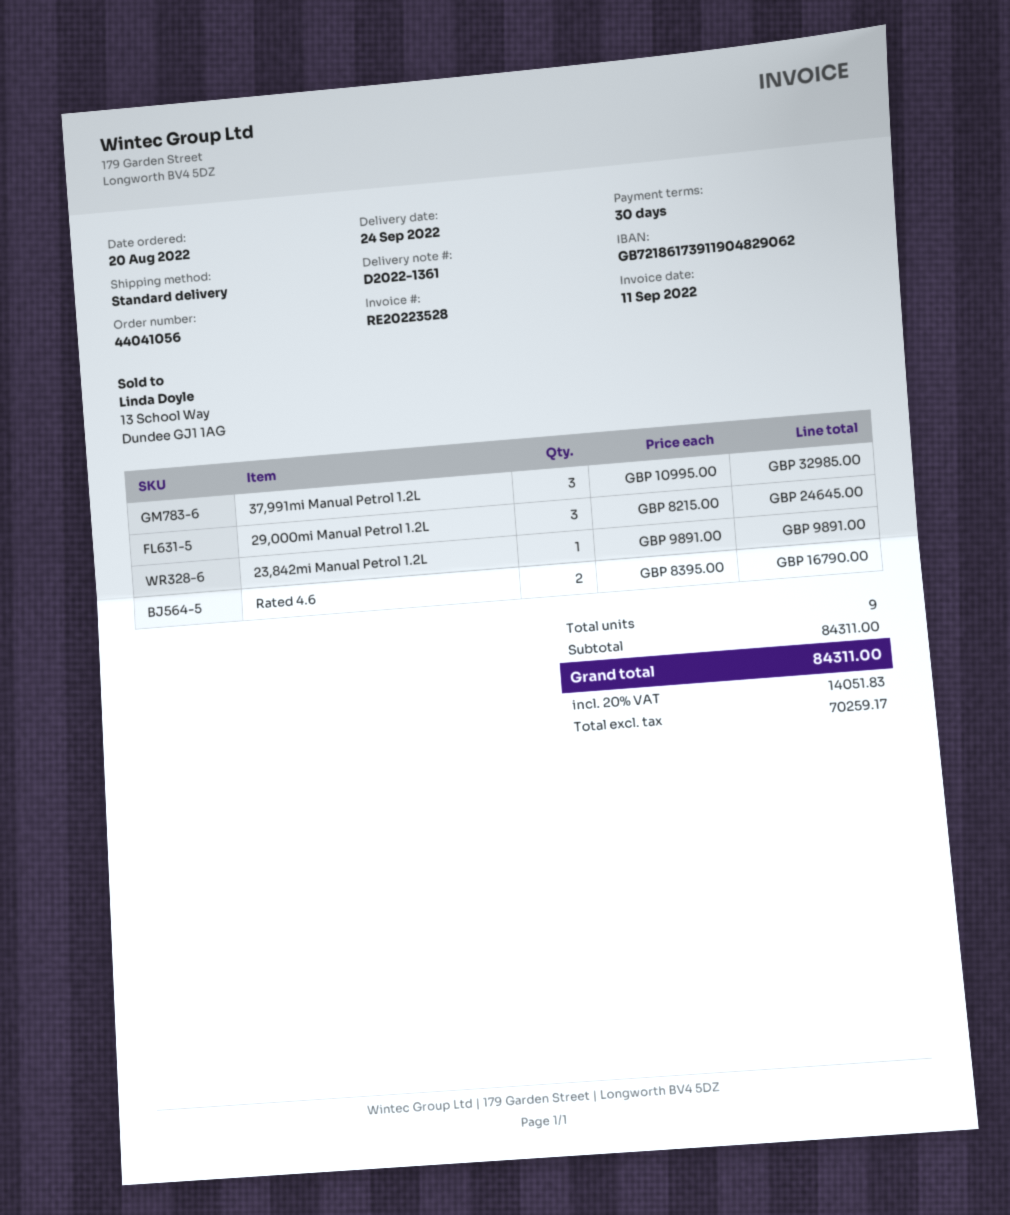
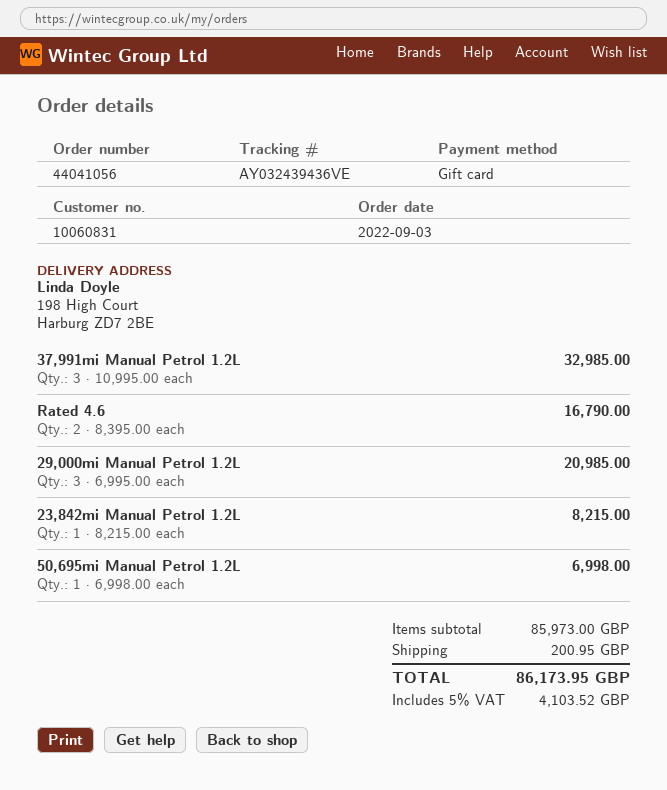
order date: 2022-08-20 -> 2022-09-03
29,000mi Manual Petrol 1.2L: 3 x 8215.00 = 24645.00 -> 3 x 6995.00 = 20985.00
23,842mi Manual Petrol 1.2L: 1 x 9891.00 = 9891.00 -> 1 x 8215.00 = 8215.00
50,695mi Manual Petrol 1.2L: none -> 1 x 6998.00 = 6998.00
subtotal: 84311.00 -> 85973.00
shipping: none -> 200.95
tax: 20% = 14051.83 -> 5% = 4103.52
total: 84311.00 -> 86173.95

